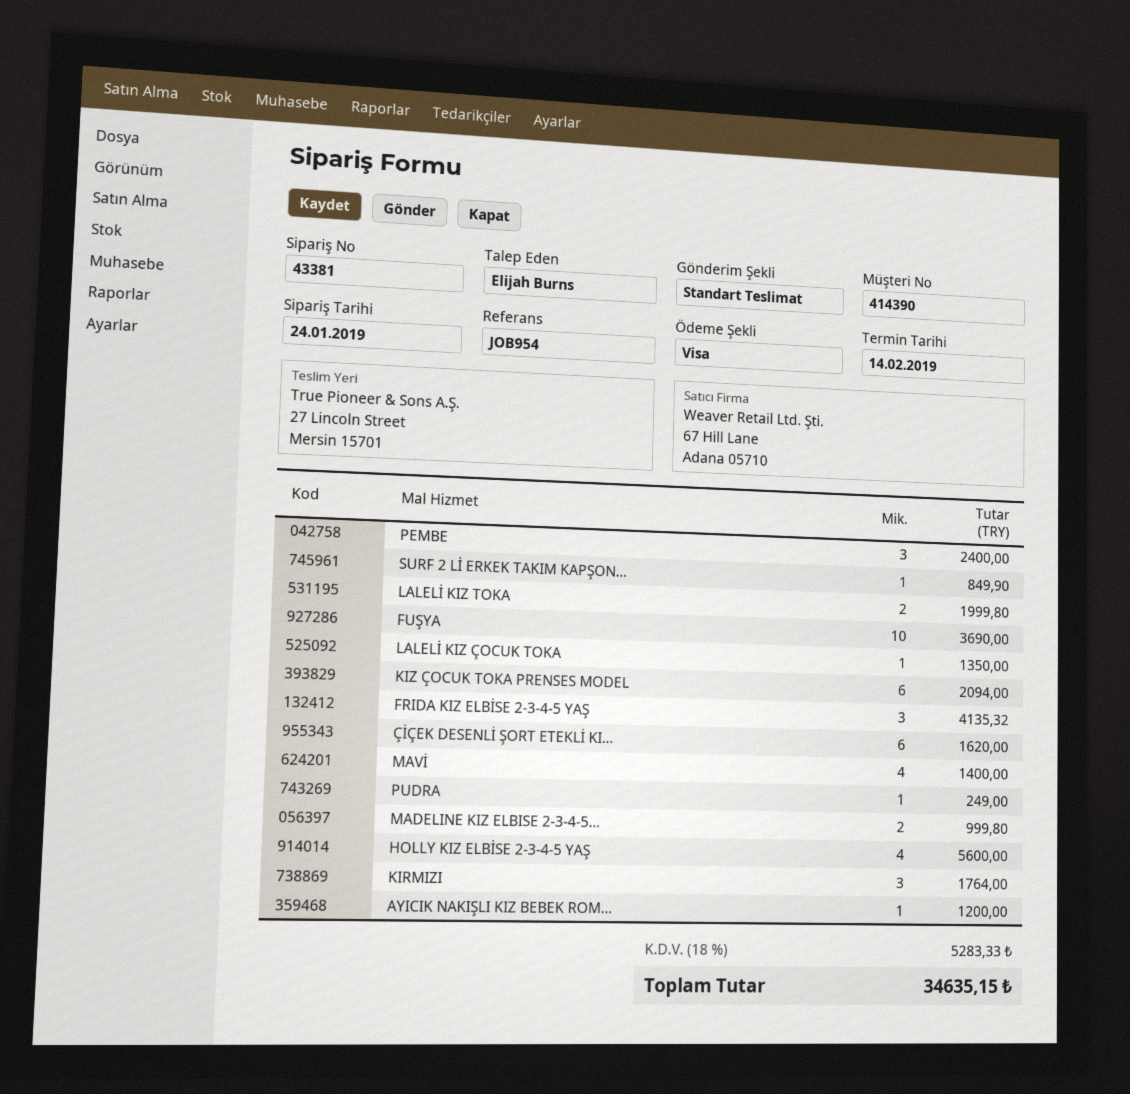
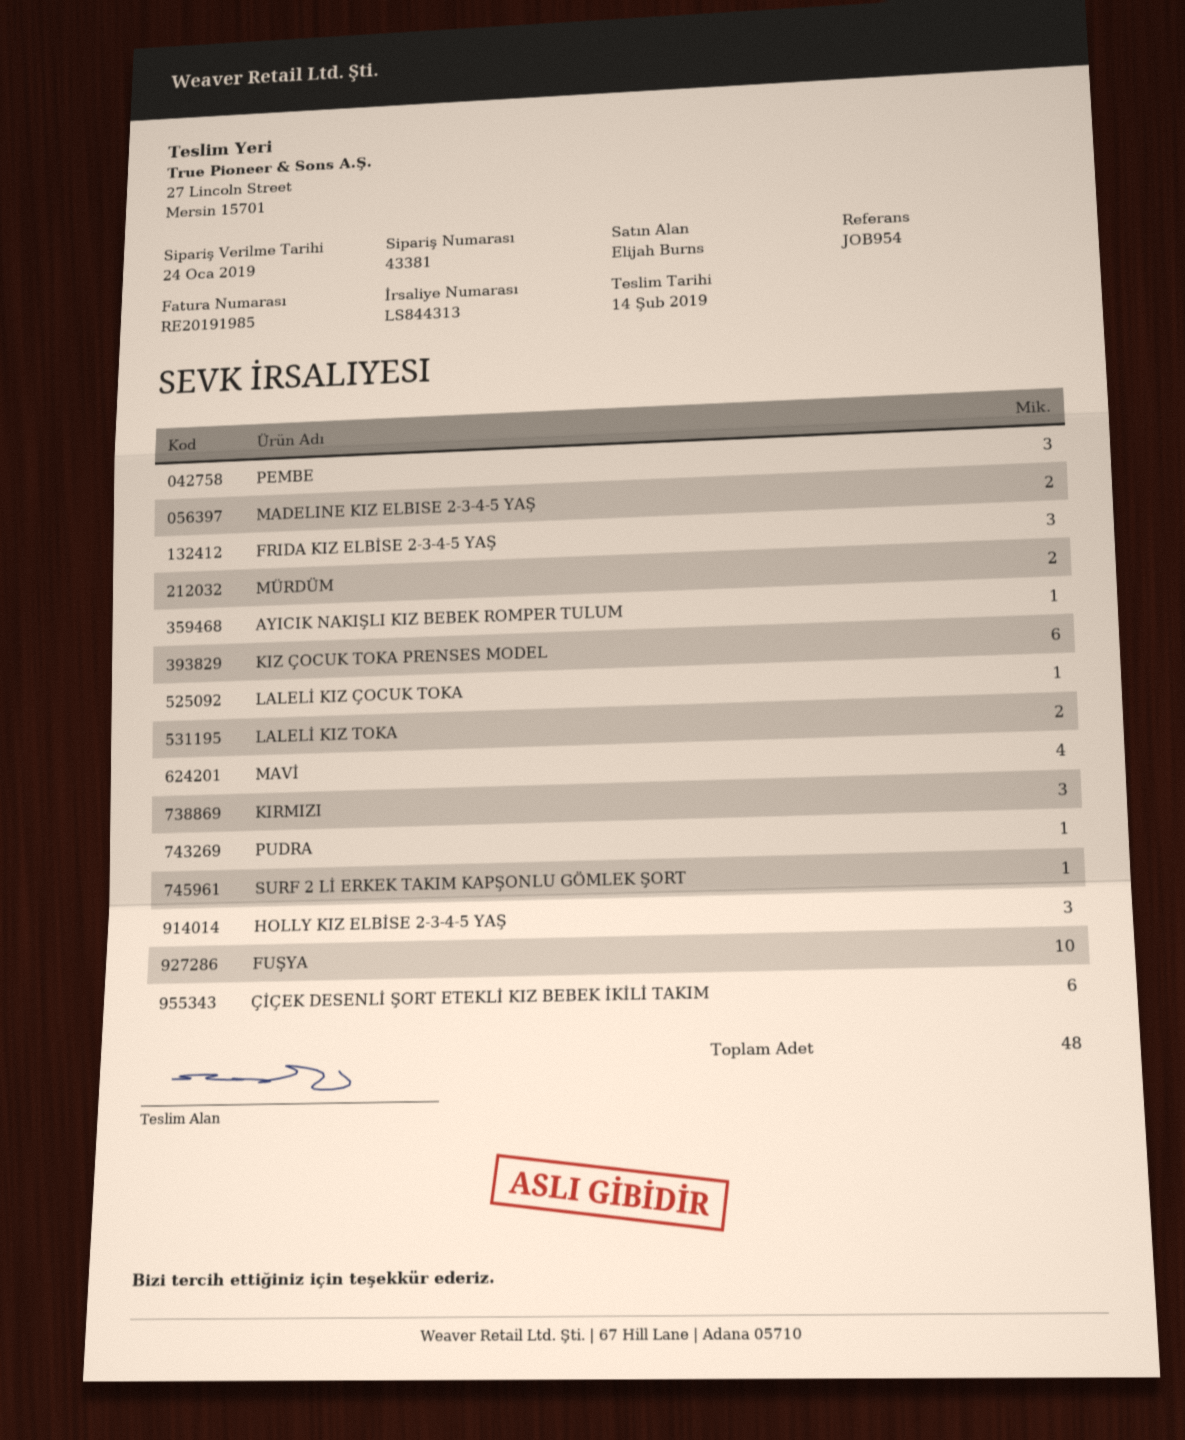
HOLLY KIZ ELBİSE 2-3-4-5 YAŞ: 4 -> 3
MÜRDÜM: none -> 2

